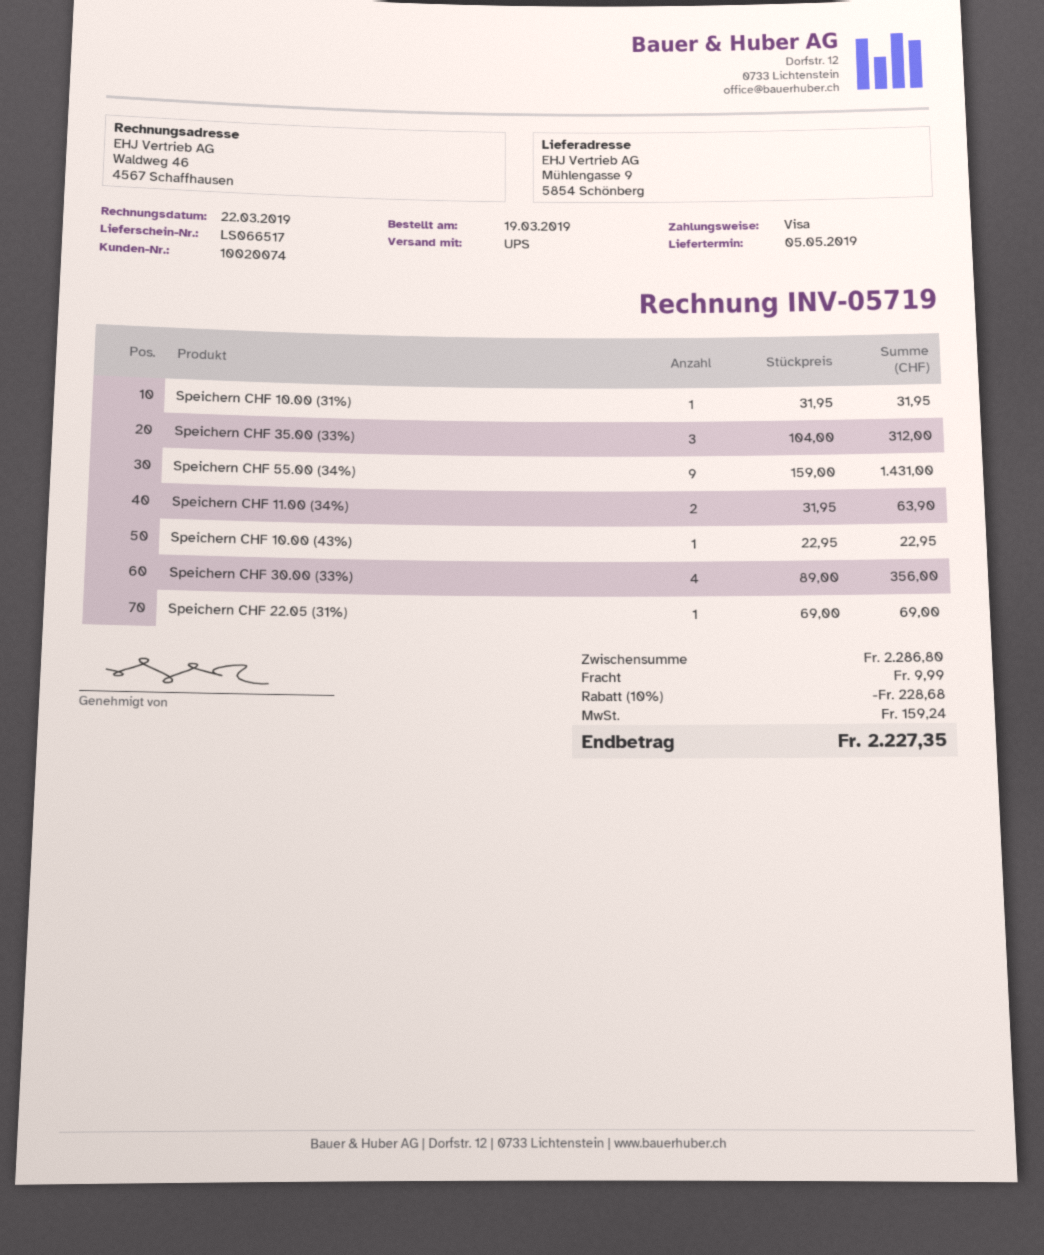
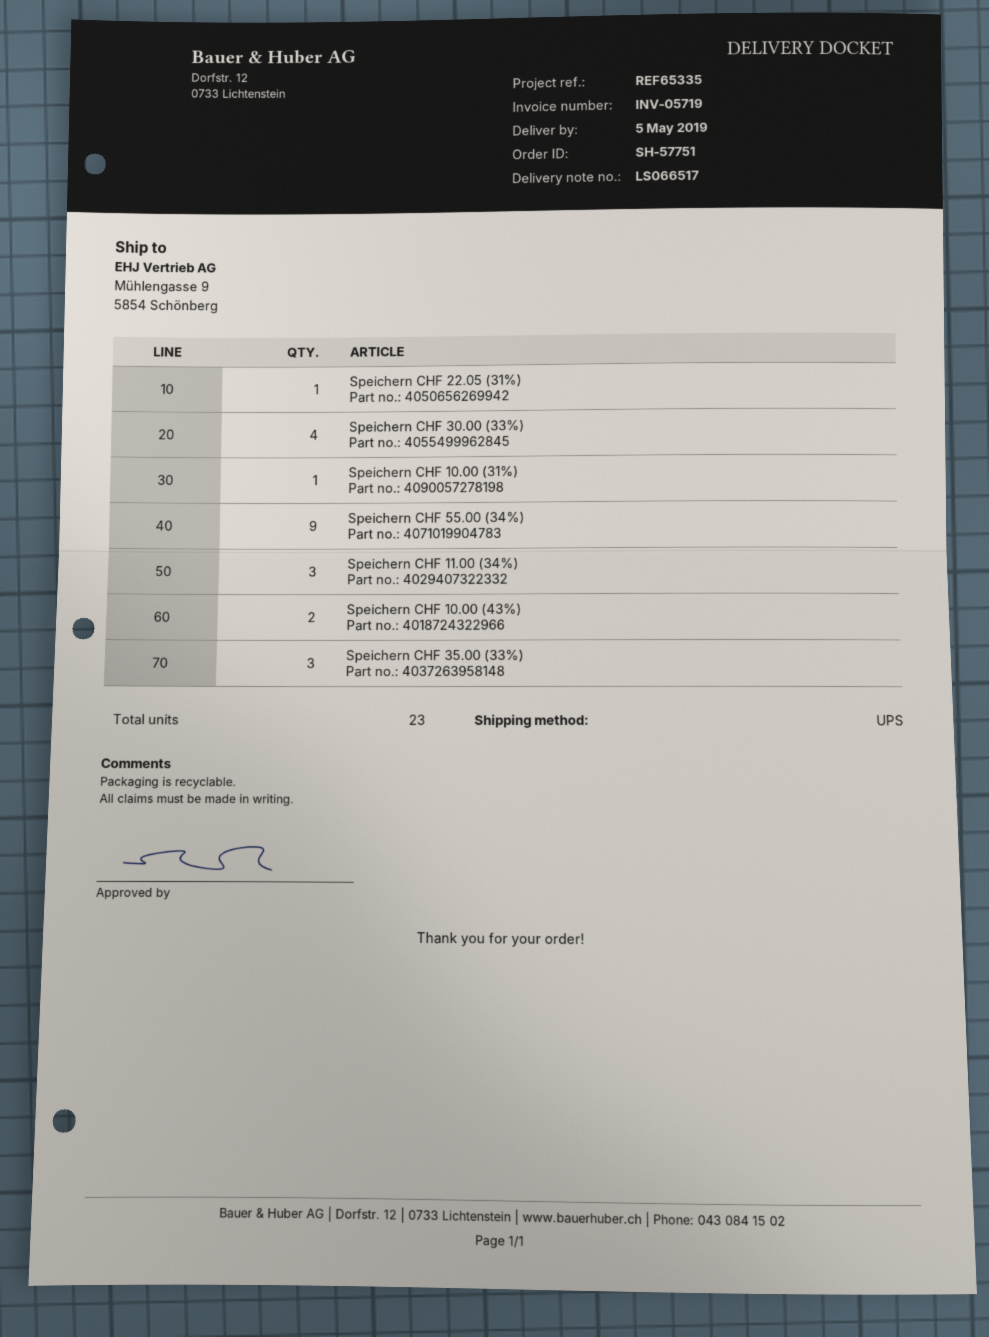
Speichern CHF 11.00 (34%): 2 -> 3
Speichern CHF 10.00 (43%): 1 -> 2

